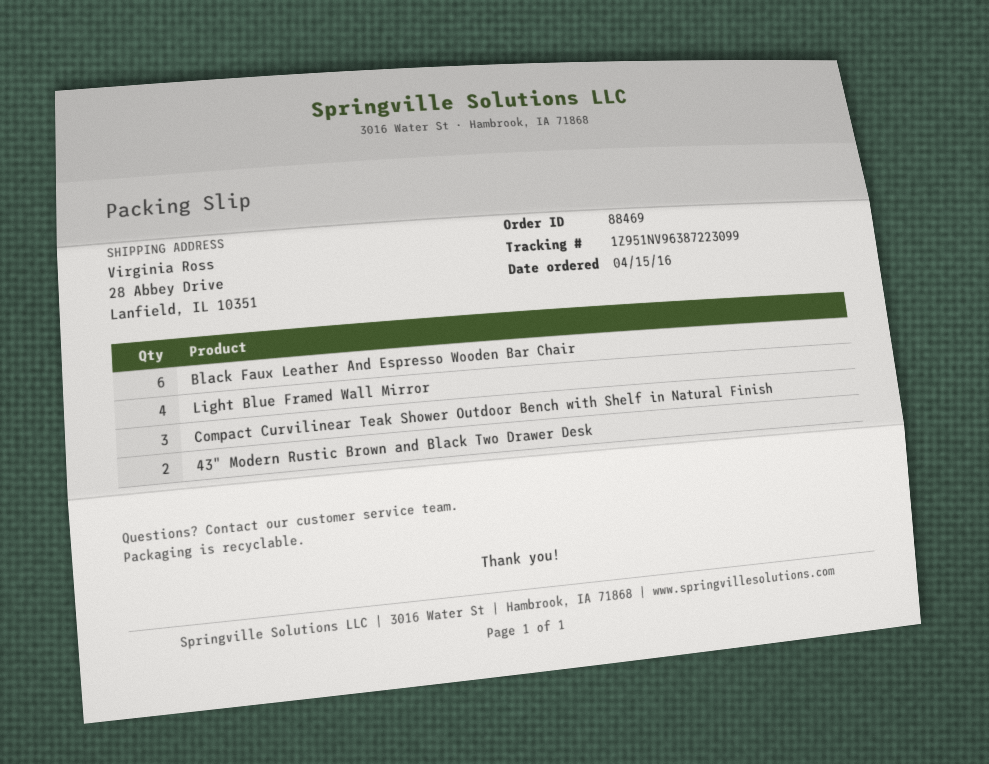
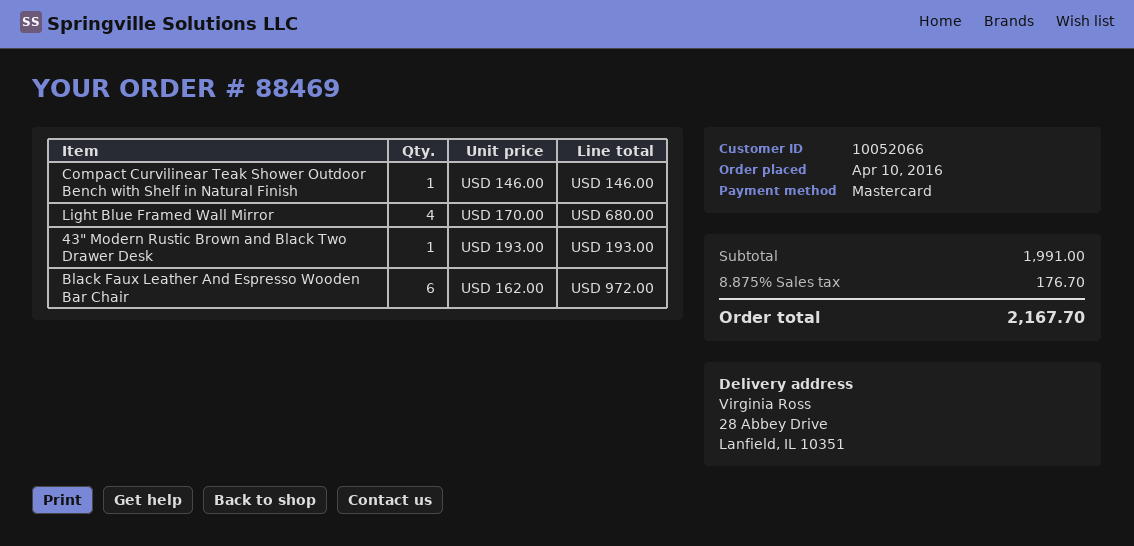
order date: 2016-04-15 -> 2016-04-10
Compact Curvilinear Teak Shower Outdoor Bench with Shelf in Natural Finish: 3 -> 1
43" Modern Rustic Brown and Black Two Drawer Desk: 2 -> 1

